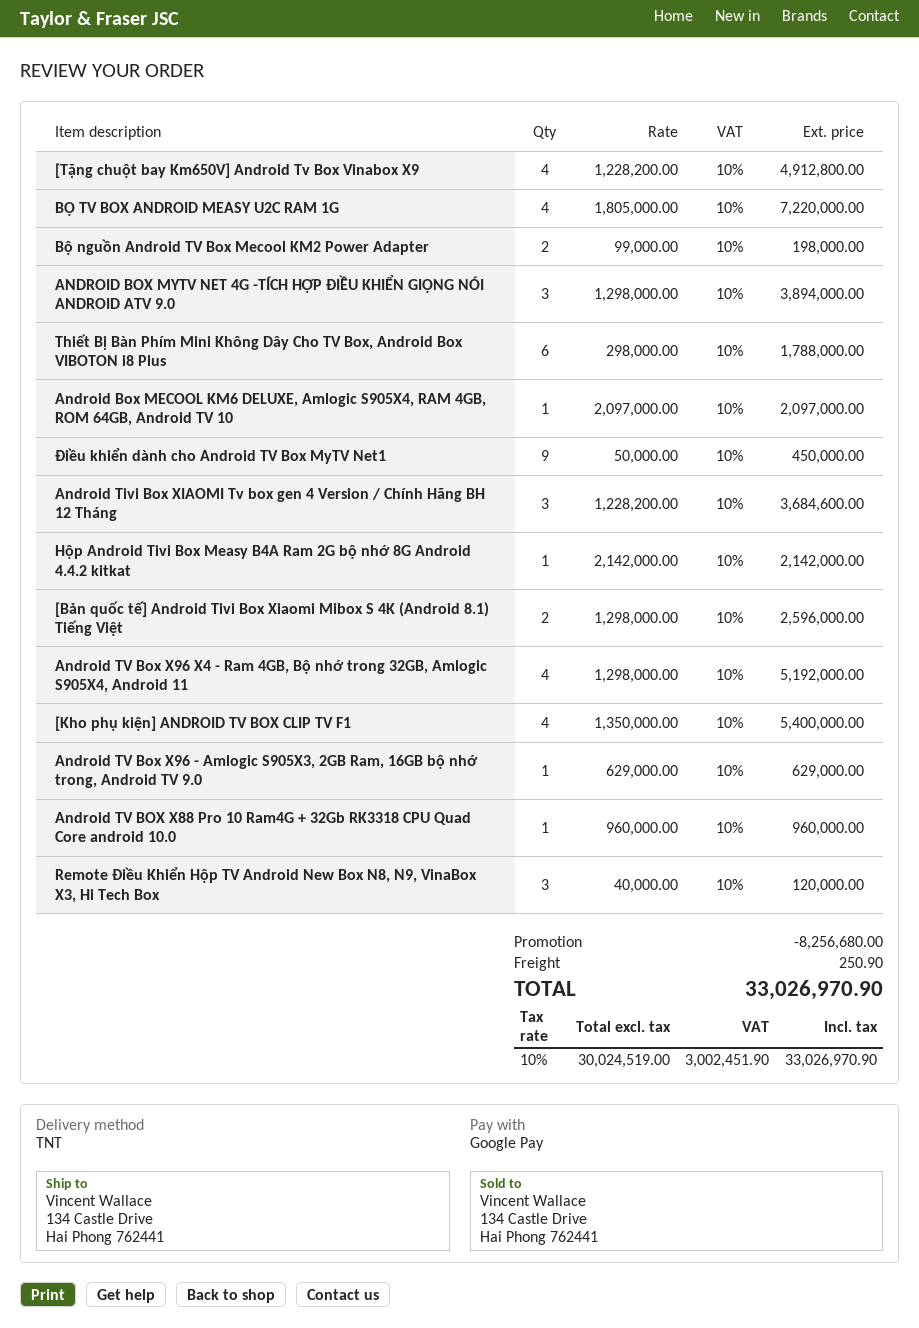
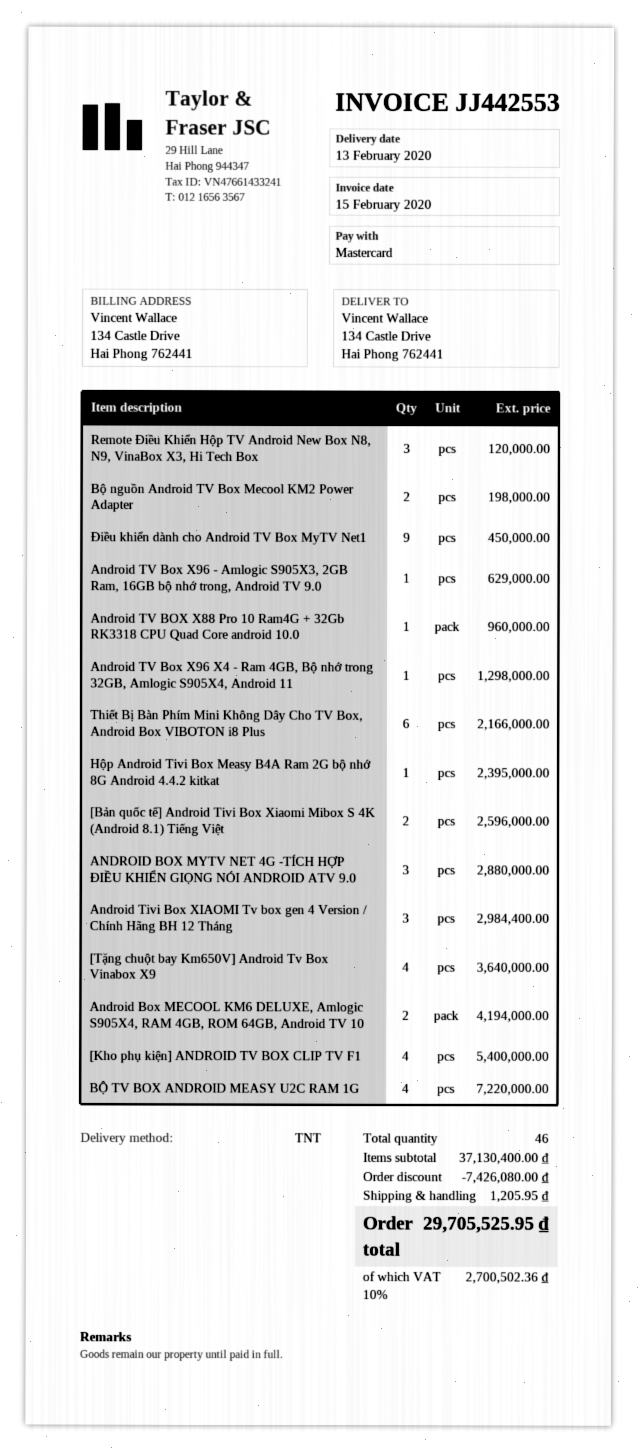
payment method: Google Pay -> Mastercard
[Tặng chuột bay Km650V] Android Tv Box Vinabox X9: 4 for 4912800.00 -> 4 for 3640000.00
ANDROID BOX MYTV NET 4G -TÍCH HỢP ĐIỀU KHIỂN GIỌNG NÓI ANDROID ATV 9.0: 3 for 3894000.00 -> 3 for 2880000.00
Thiết Bị Bàn Phím Mini Không Dây Cho TV Box, Android Box VIBOTON i8 Plus: 6 for 1788000.00 -> 6 for 2166000.00
Android Box MECOOL KM6 DELUXE, Amlogic S905X4, RAM 4GB, ROM 64GB, Android TV 10: 1 for 2097000.00 -> 2 for 4194000.00
Android Tivi Box XIAOMI Tv box gen 4 Version / Chính Hãng BH 12 Tháng: 3 for 3684600.00 -> 3 for 2984400.00
Hộp Android Tivi Box Measy B4A Ram 2G bộ nhớ 8G Android 4.4.2 kitkat: 1 for 2142000.00 -> 1 for 2395000.00
Android TV Box X96 X4 - Ram 4GB, Bộ nhớ trong 32GB, Amlogic S905X4, Android 11: 4 for 5192000.00 -> 1 for 1298000.00
discount: 8256680.00 -> 7426080.00
shipping: 250.90 -> 1205.95
tax: 10% = 3002451.90 -> 10% = 2700502.36
total: 33026970.90 -> 29705525.95

